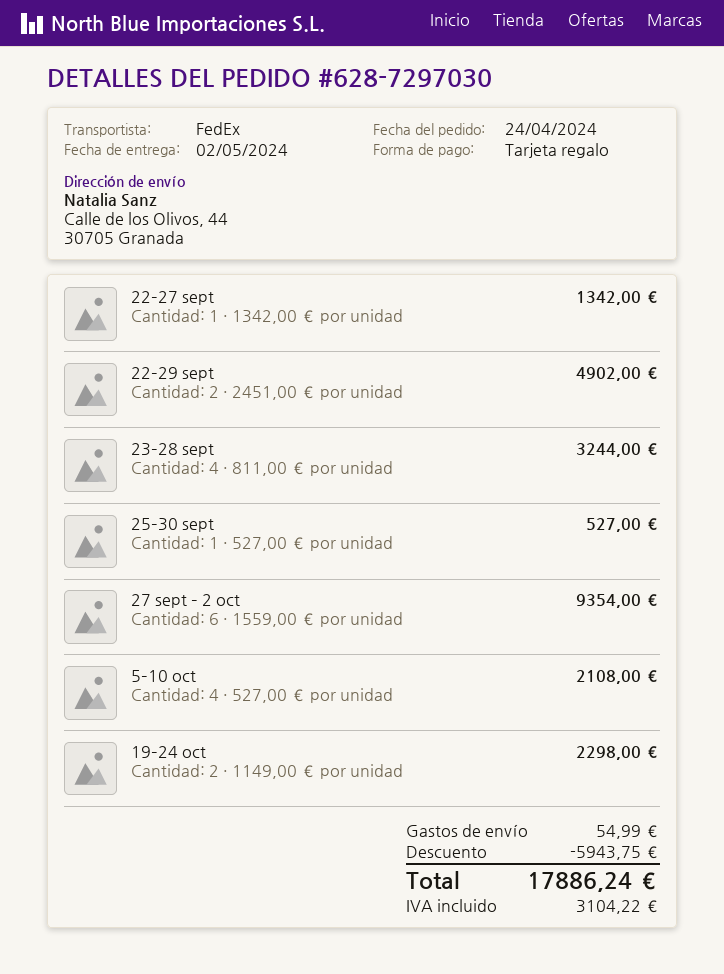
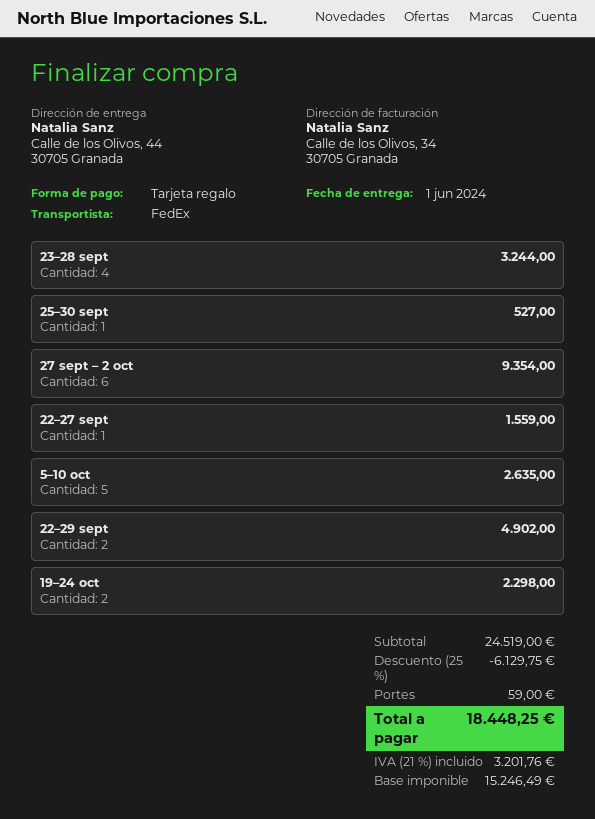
delivery date: 2024-05-02 -> 2024-06-01
22–27 sept: 1 for 1342.00 -> 1 for 1559.00
5–10 oct: 4 for 2108.00 -> 5 for 2635.00
discount: 5943.75 -> 6129.75
shipping: 54.99 -> 59.00
tax: 3104.22 -> 3201.76
total: 17886.24 -> 18448.25

